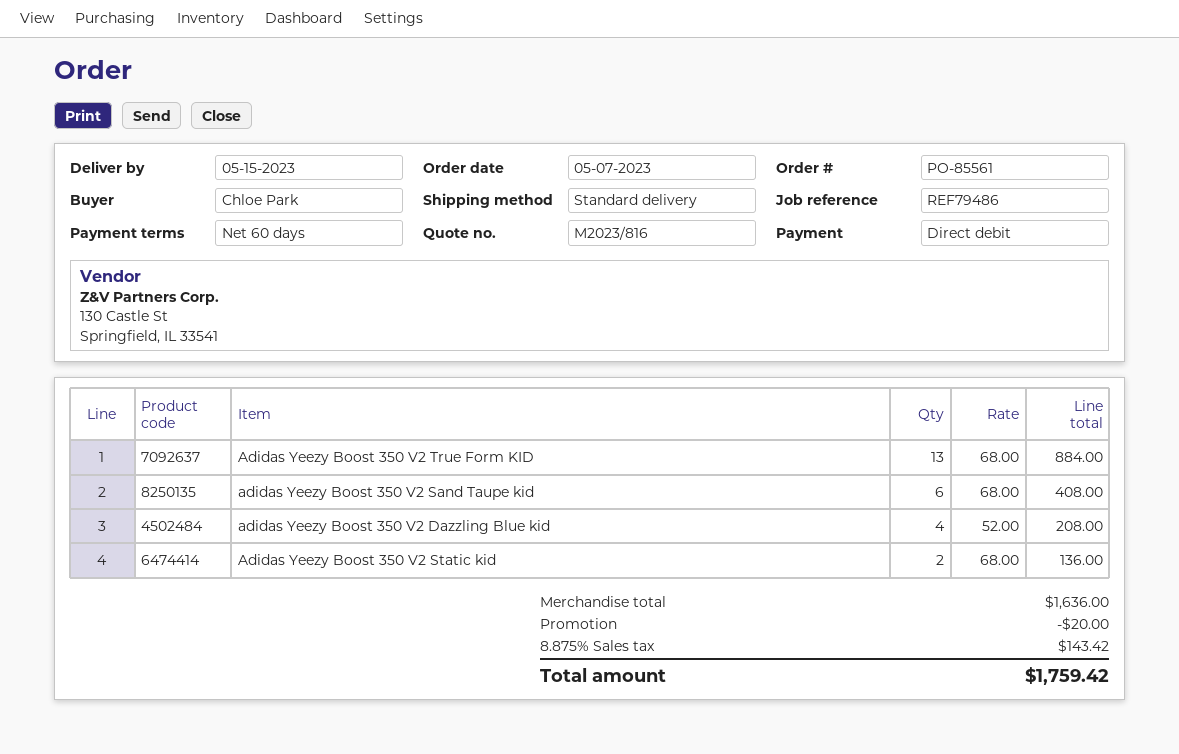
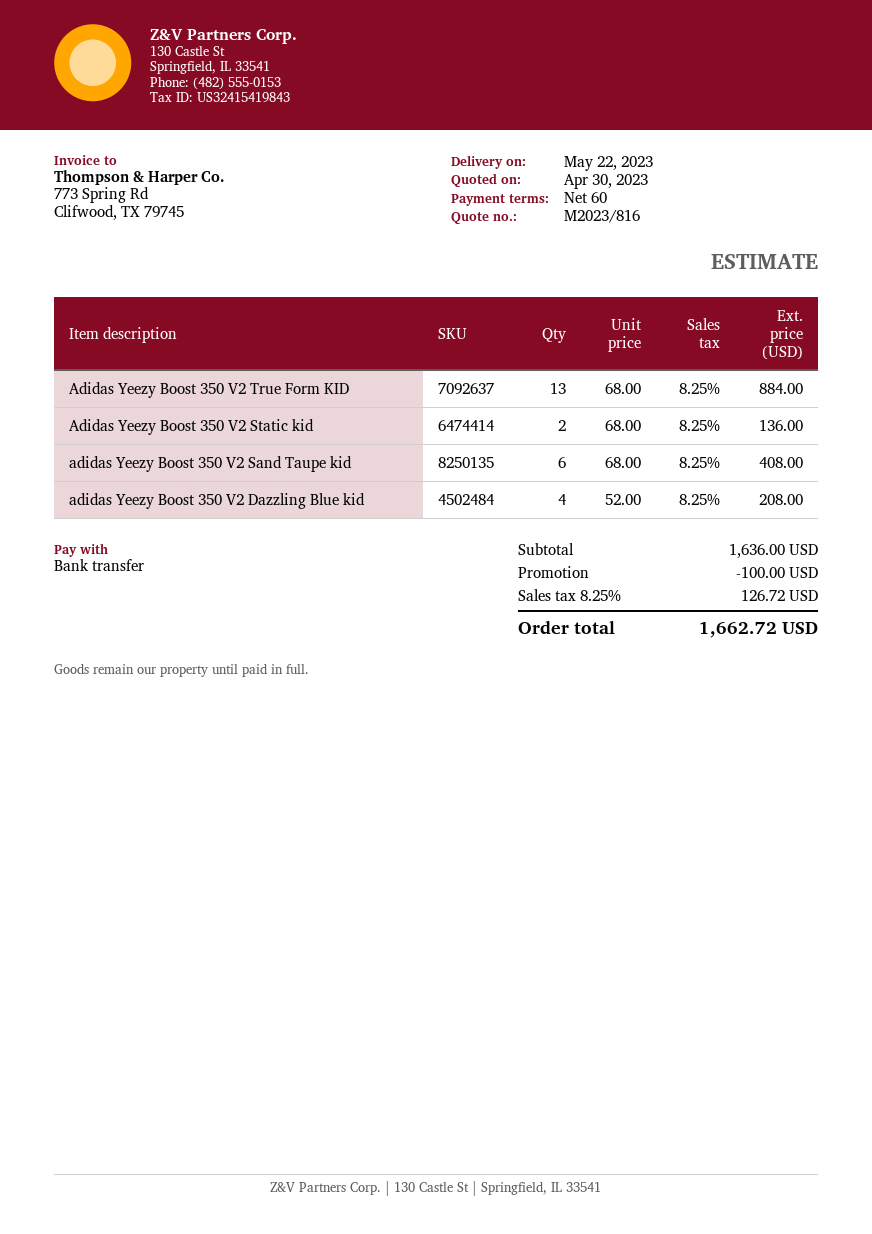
delivery date: 2023-05-15 -> 2023-05-22
payment method: direct debit -> bank transfer
discount: 20.00 -> 100.00
tax: 8.875% = 143.42 -> 8.25% = 126.72
total: 1759.42 -> 1662.72

